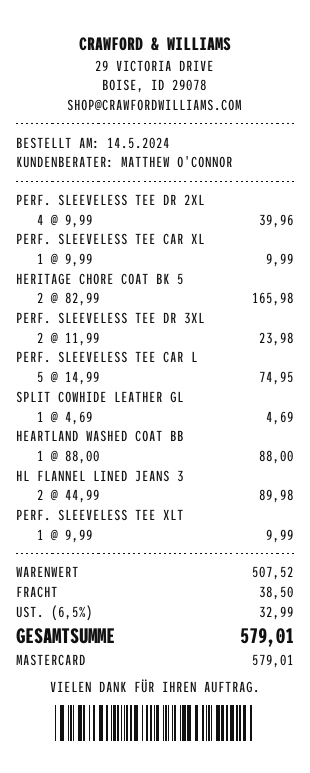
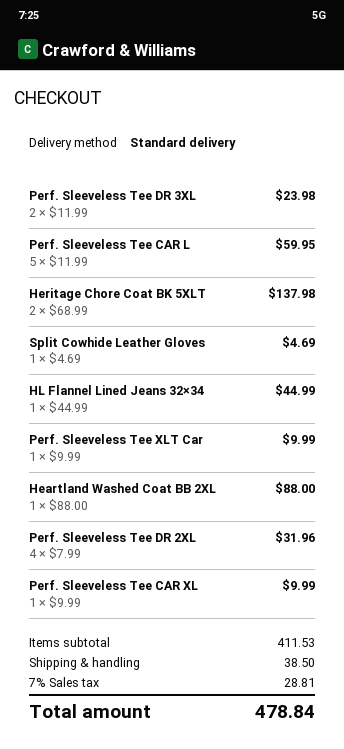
PERF. SLEEVELESS TEE DR 2XL: 4 x 9.99 = 39.96 -> 4 x 7.99 = 31.96
HERITAGE CHORE COAT BK 5: 2 x 82.99 = 165.98 -> 2 x 68.99 = 137.98
PERF. SLEEVELESS TEE CAR L: 5 x 14.99 = 74.95 -> 5 x 11.99 = 59.95
HL FLANNEL LINED JEANS 3: 2 x 44.99 = 89.98 -> 1 x 44.99 = 44.99
subtotal: 507.52 -> 411.53
tax: 6.5% = 32.99 -> 7% = 28.81
total: 579.01 -> 478.84

